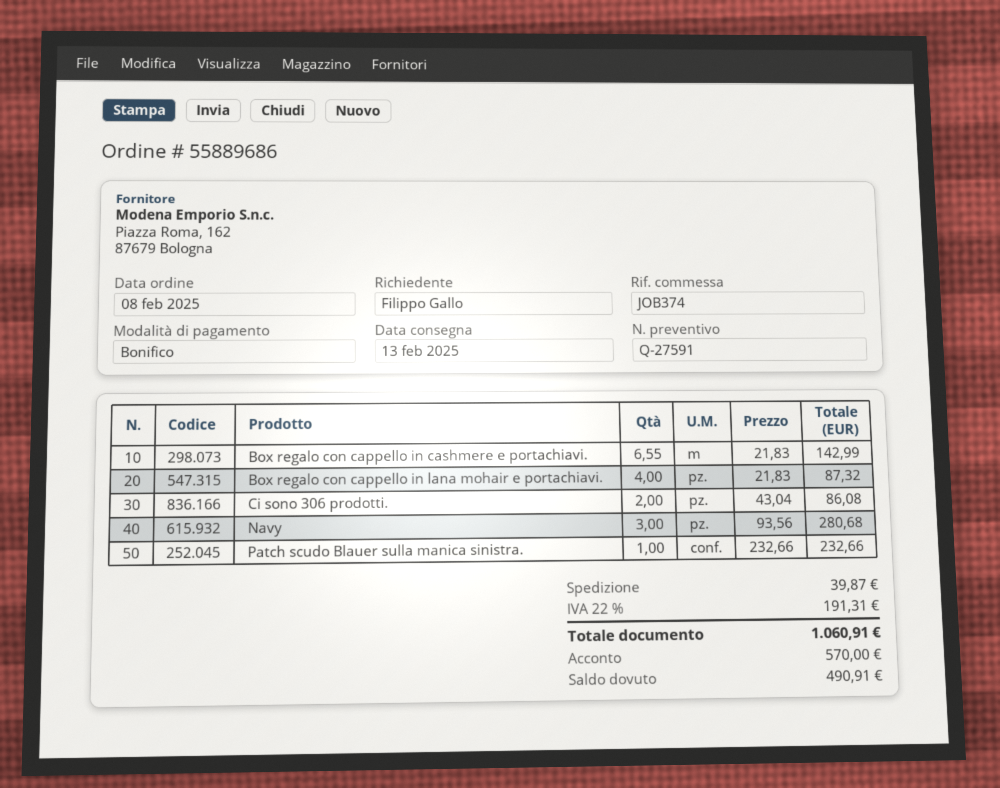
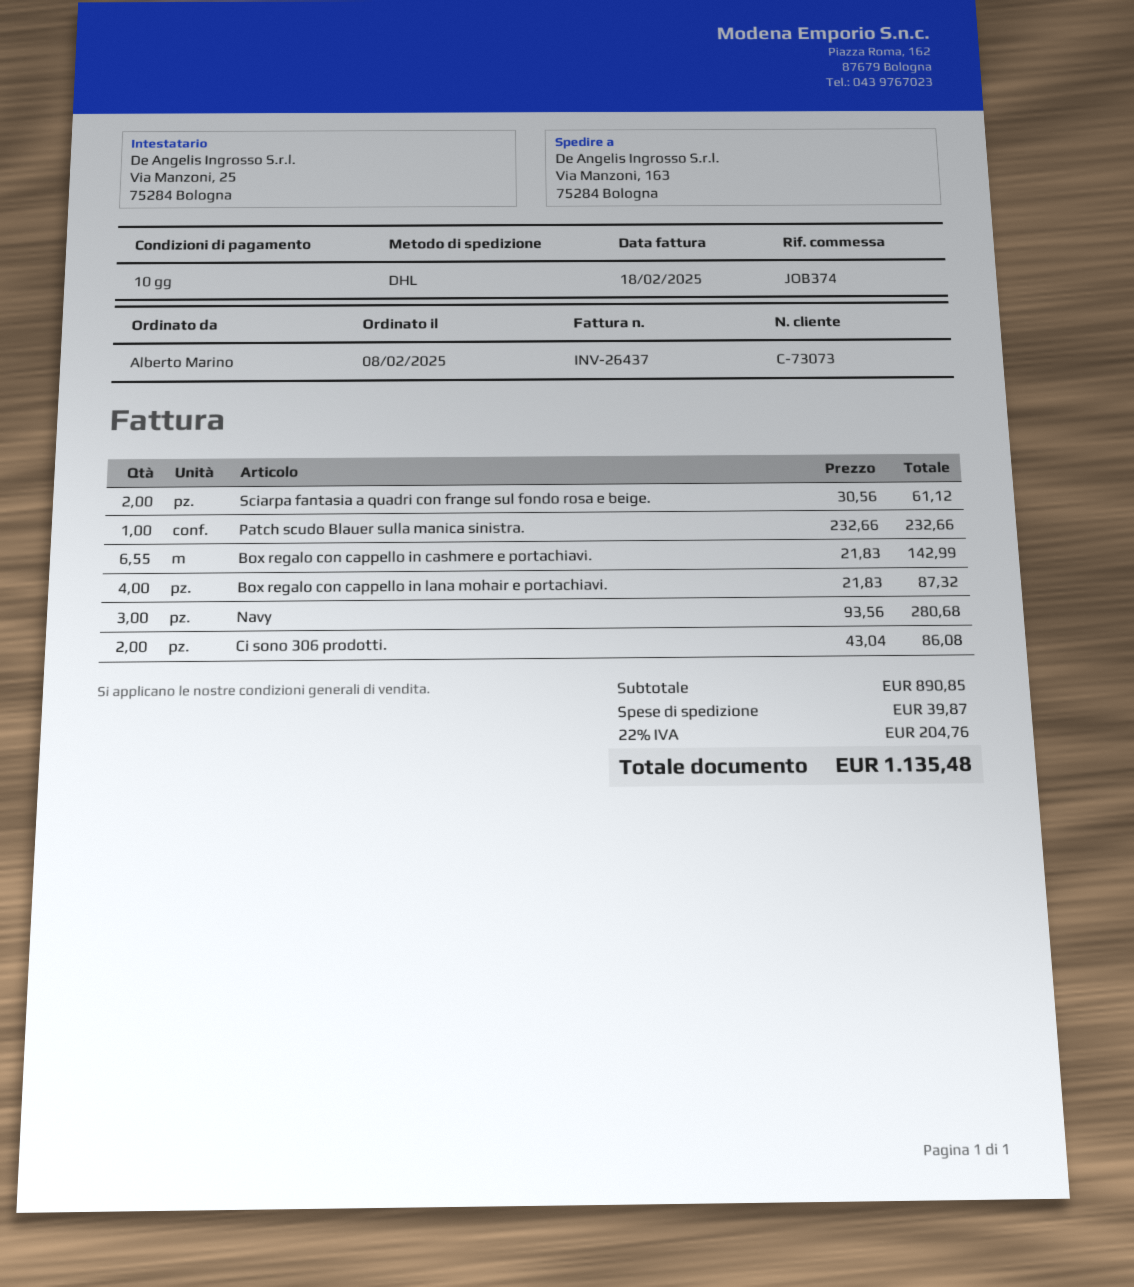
ordered by: Filippo Gallo -> Alberto Marino
Sciarpa fantasia a quadri con frange sul fondo rosa e beige.: none -> 2 x 30.56 = 61.12
tax: 22% = 191.31 -> 22% = 204.76
total: 1060.91 -> 1135.48

